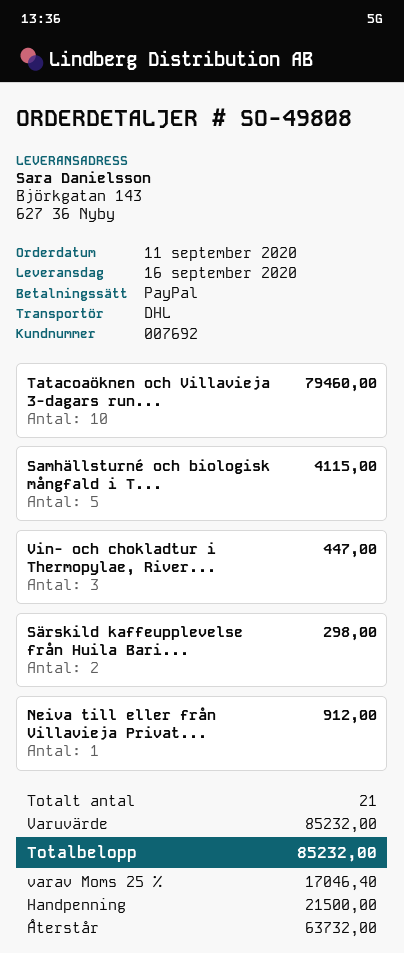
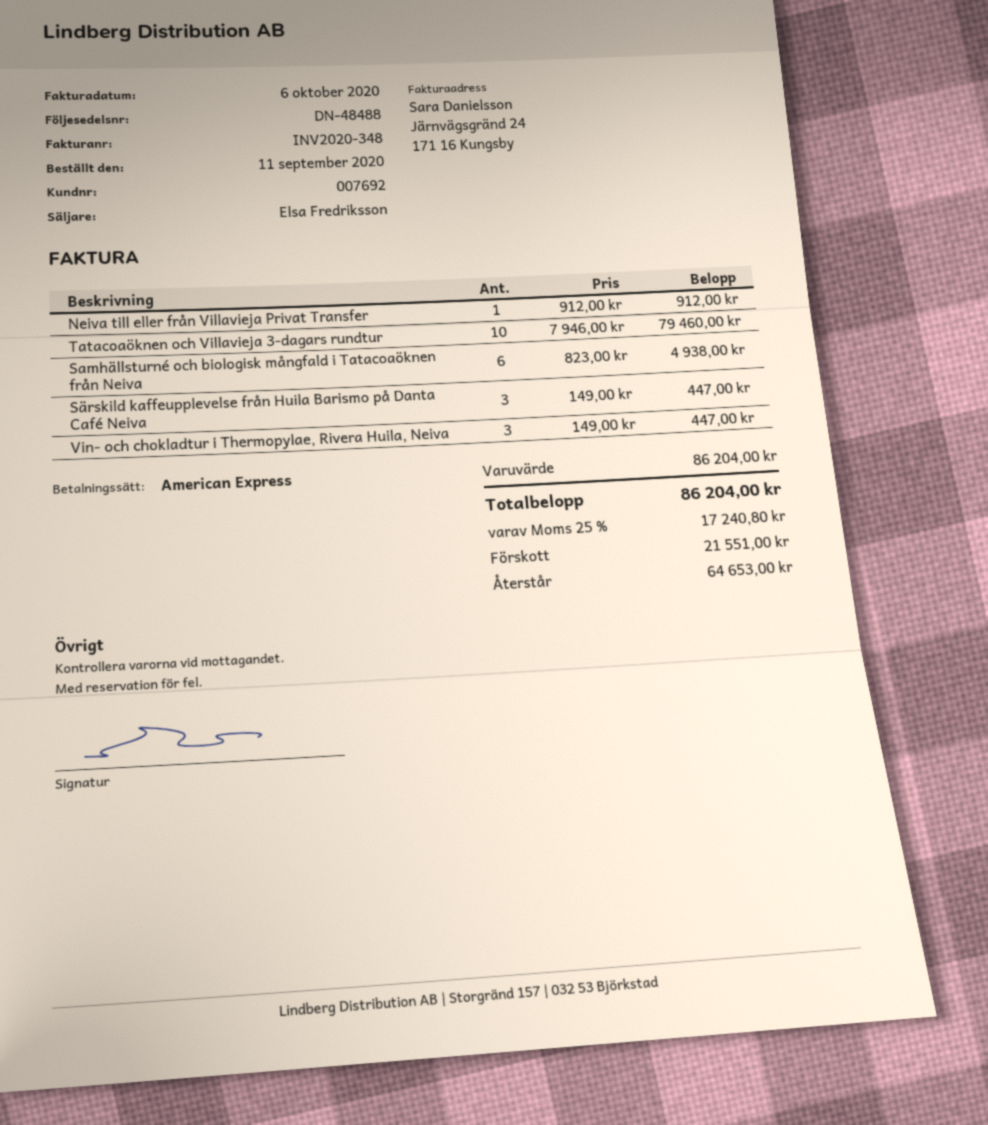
payment method: PayPal -> American Express
Samhällsturné och biologisk mångfald i T...: 5 for 4115.00 -> 6 for 4938.00
Särskild kaffeupplevelse från Huila Bari...: 2 for 298.00 -> 3 for 447.00
subtotal: 85232.00 -> 86204.00
tax: 25% = 17046.40 -> 25% = 17240.80
total: 85232.00 -> 86204.00
deposit: 21500.00 -> 21551.00
balance: 63732.00 -> 64653.00

